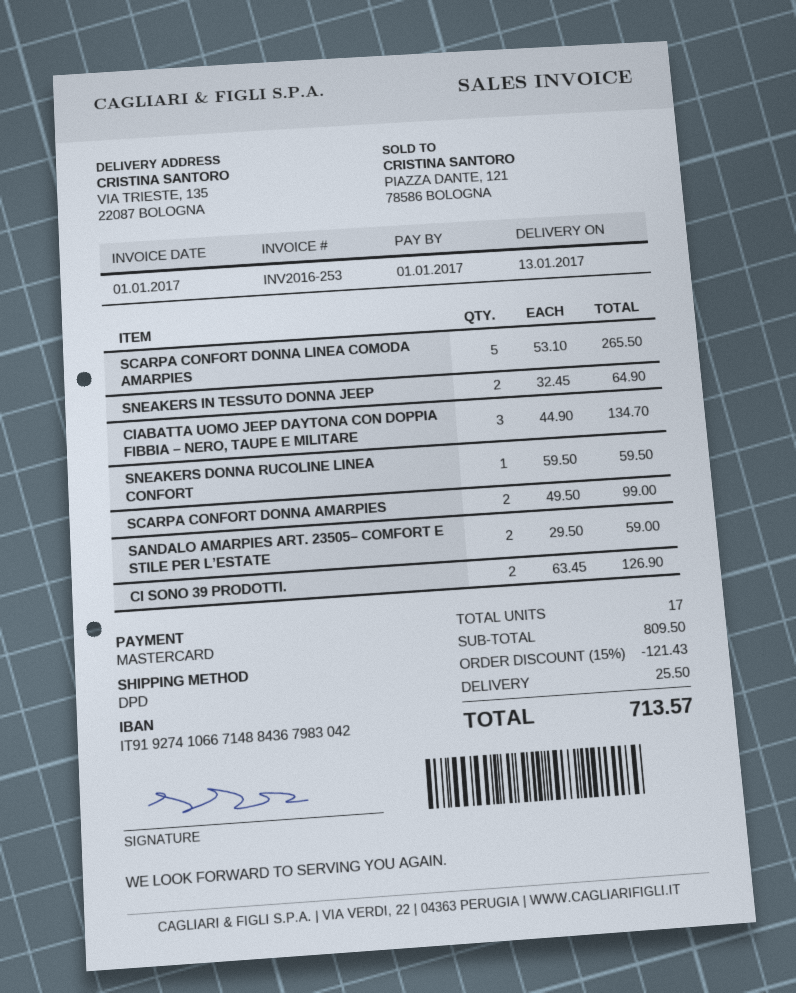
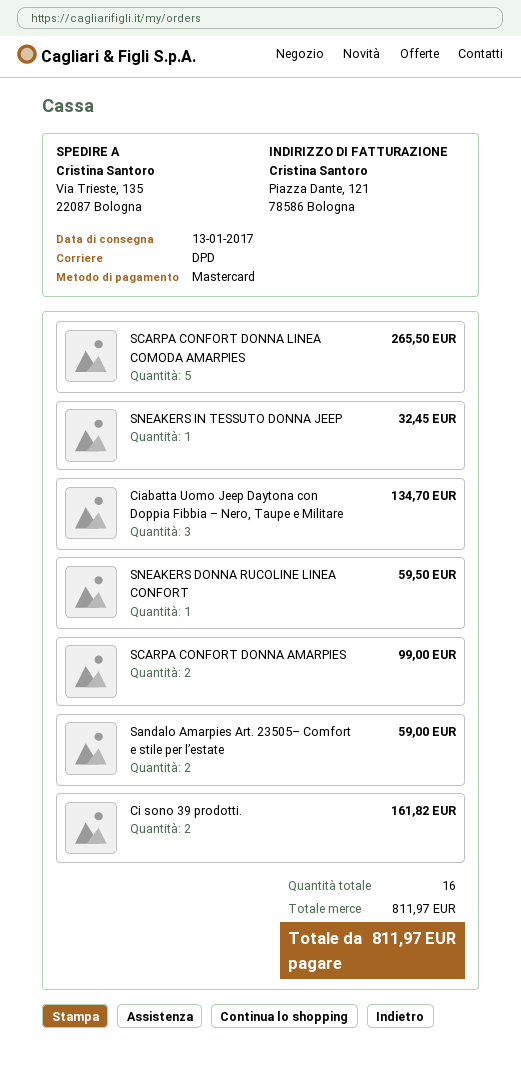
SNEAKERS IN TESSUTO DONNA JEEP: 2 for 64.90 -> 1 for 32.45
CI SONO 39 PRODOTTI.: 2 for 126.90 -> 2 for 161.82
total quantity: 17 -> 16
subtotal: 809.50 -> 811.97
discount: 15% = 121.43 -> none
shipping: 25.50 -> none
total: 713.57 -> 811.97

